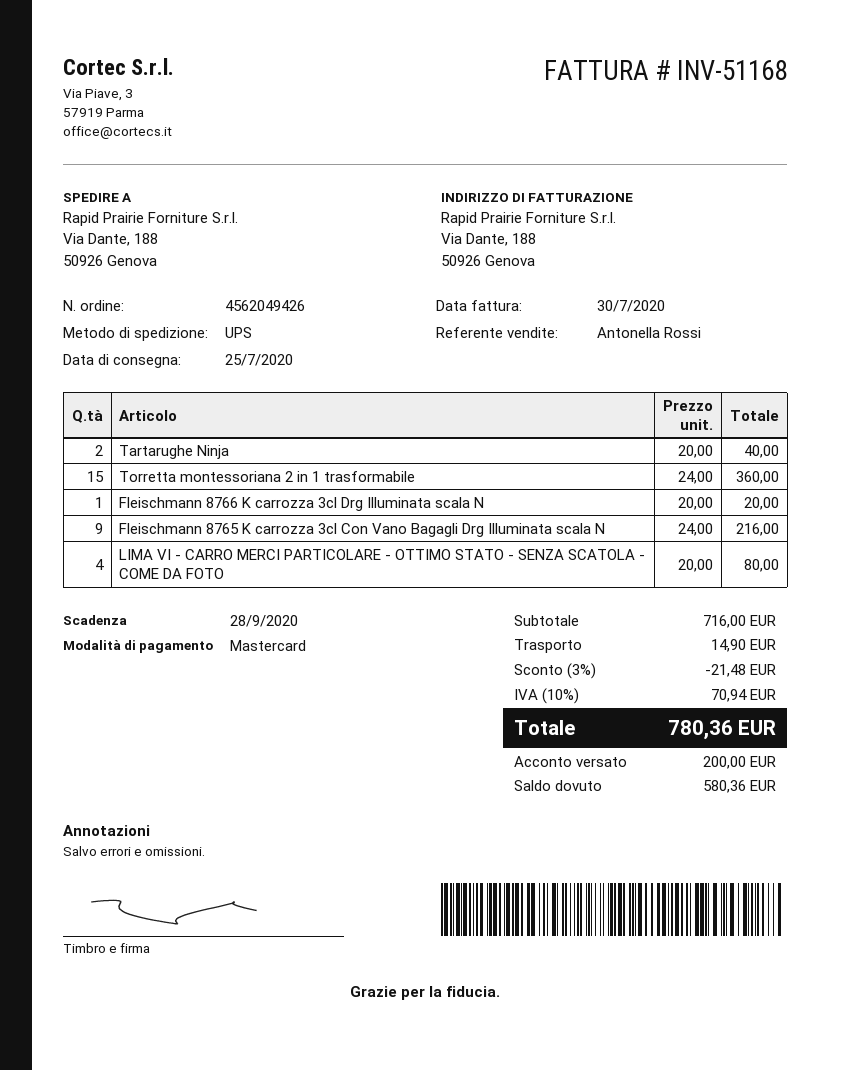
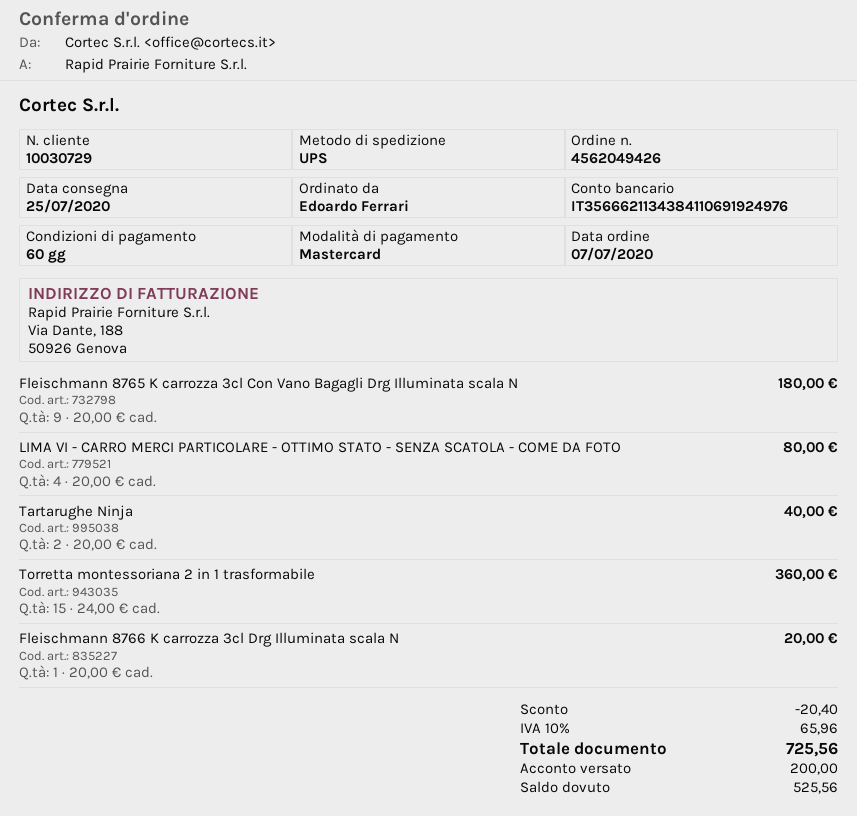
Fleischmann 8765 K carrozza 3cl Con Vano Bagagli Drg Illuminata scala N: 9 x 24.00 = 216.00 -> 9 x 20.00 = 180.00
discount: 21.48 -> 20.40
shipping: 14.90 -> none
tax: 10% = 70.94 -> 10% = 65.96
total: 780.36 -> 725.56
balance: 580.36 -> 525.56

